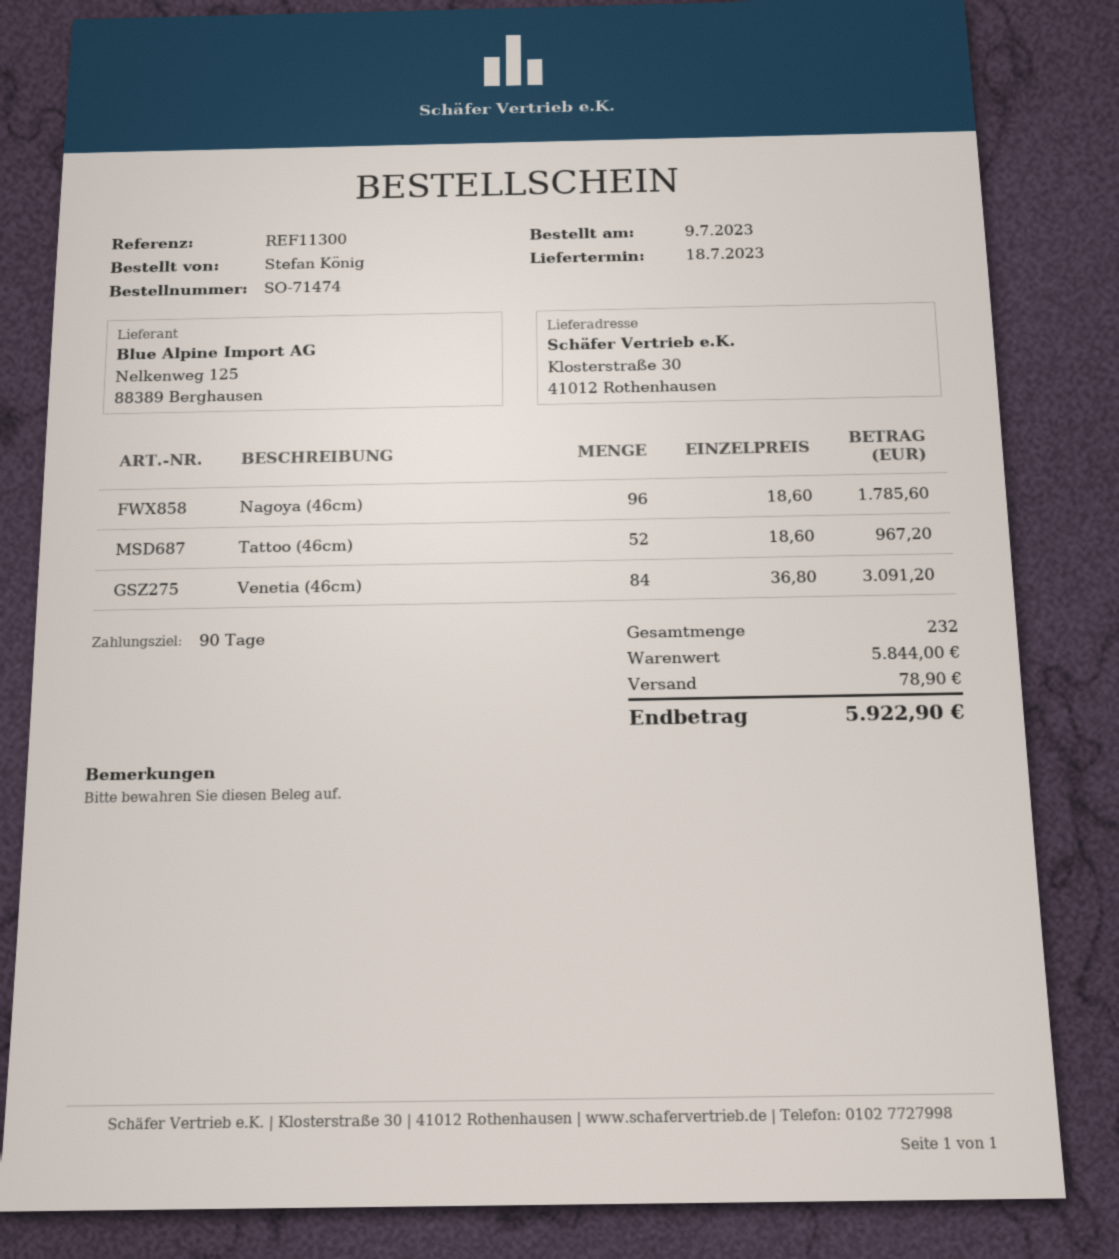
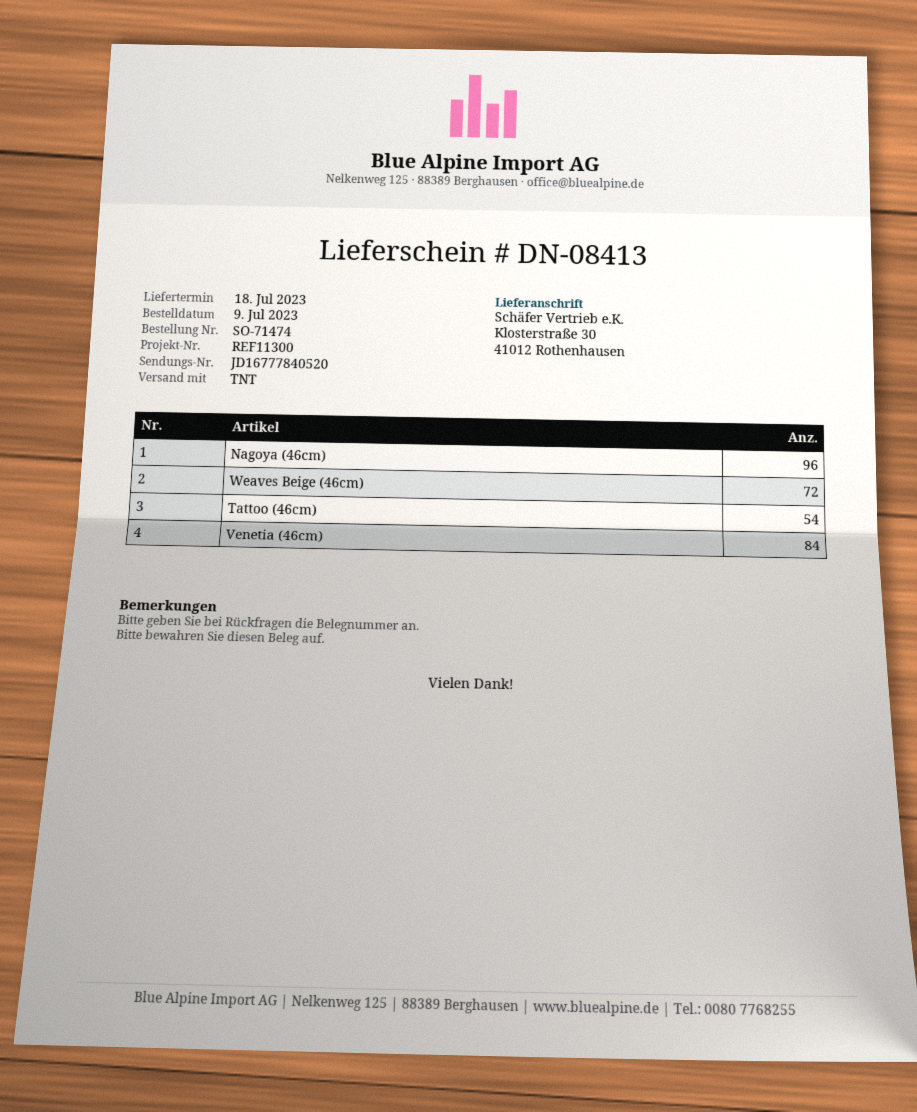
Tattoo (46cm): 52 -> 54
Weaves Beige (46cm): none -> 72

